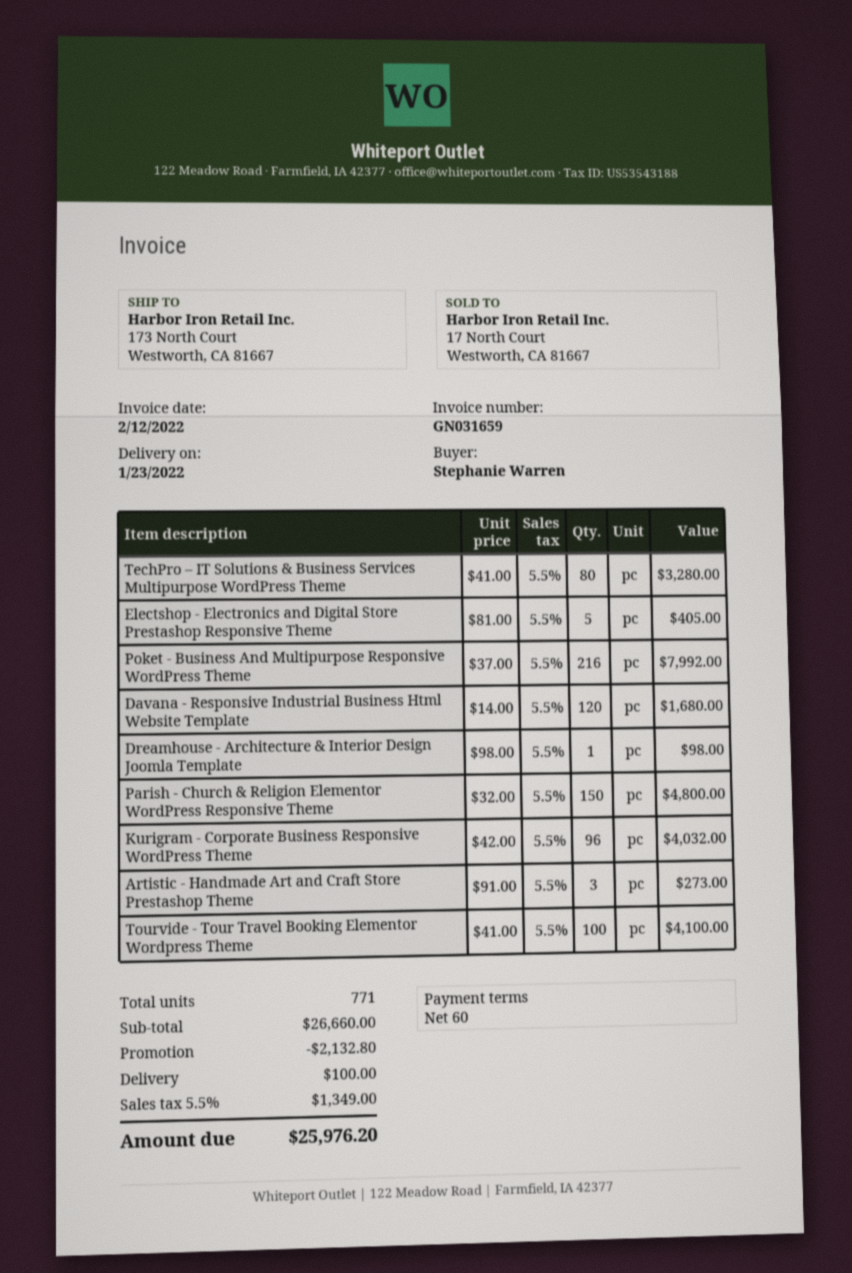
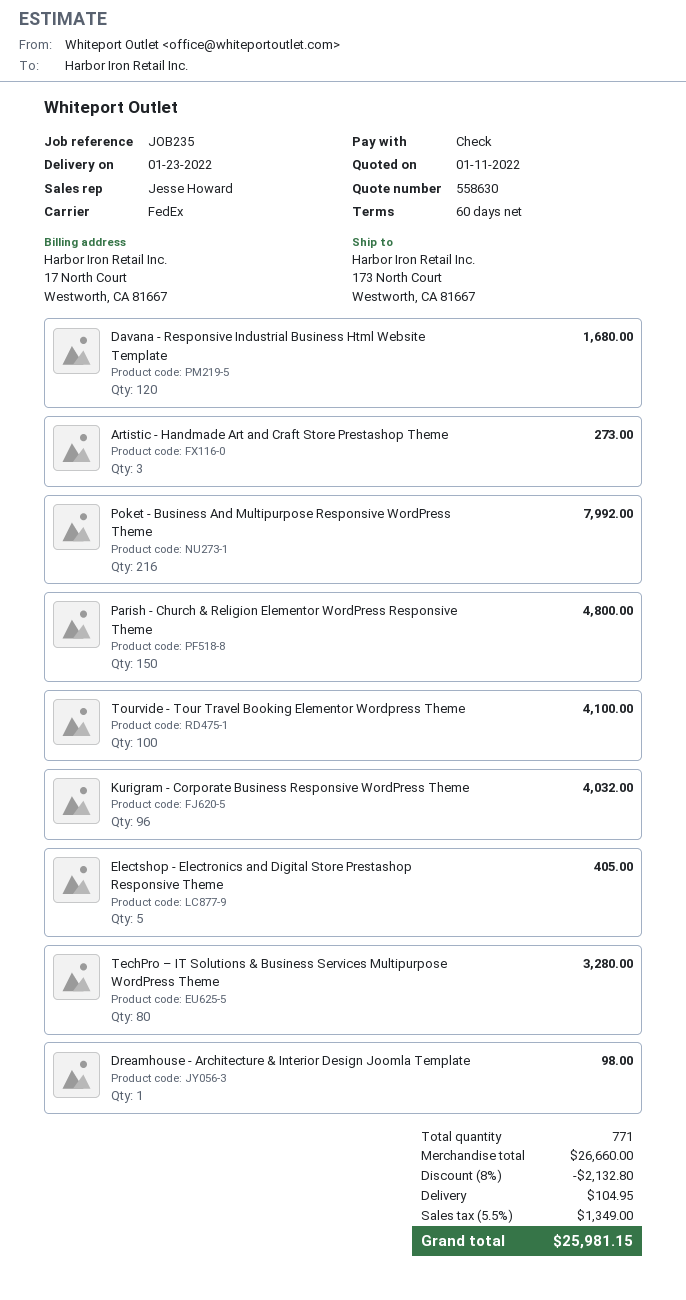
shipping: 100.00 -> 104.95
total: 25976.20 -> 25981.15

